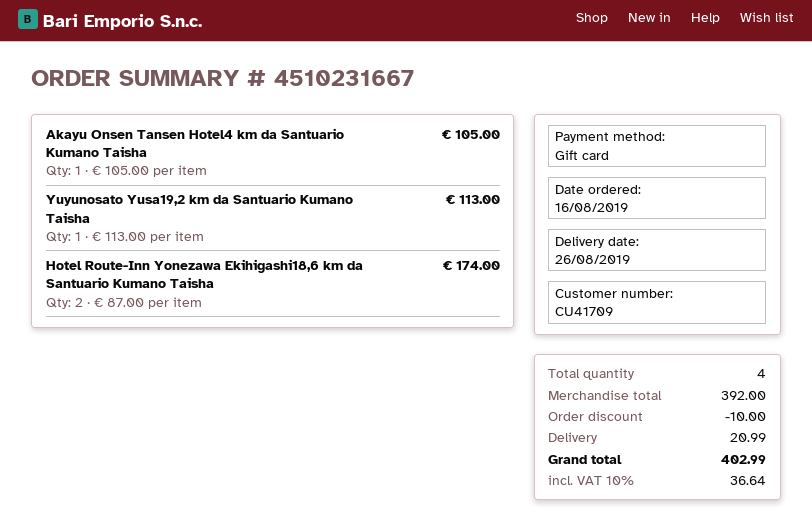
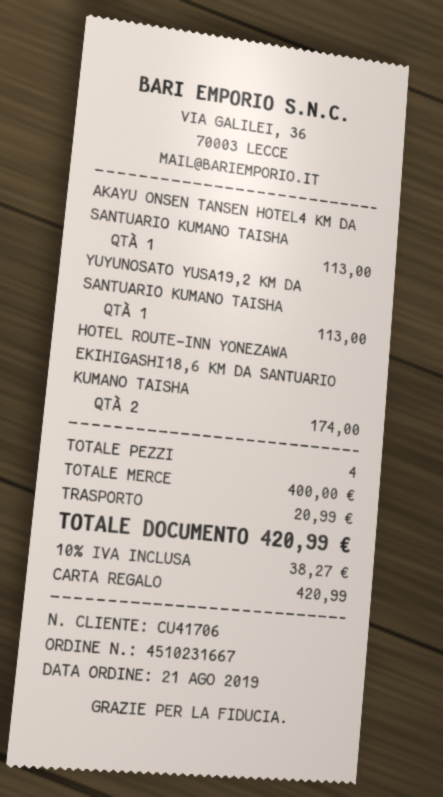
order date: 2019-08-16 -> 2019-08-21
customer number: CU41709 -> CU41706
Akayu Onsen Tansen Hotel4 km da Santuario Kumano Taisha: 1 for 105.00 -> 1 for 113.00
subtotal: 392.00 -> 400.00
discount: 10.00 -> none
tax: 10% = 36.64 -> 10% = 38.27
total: 402.99 -> 420.99

